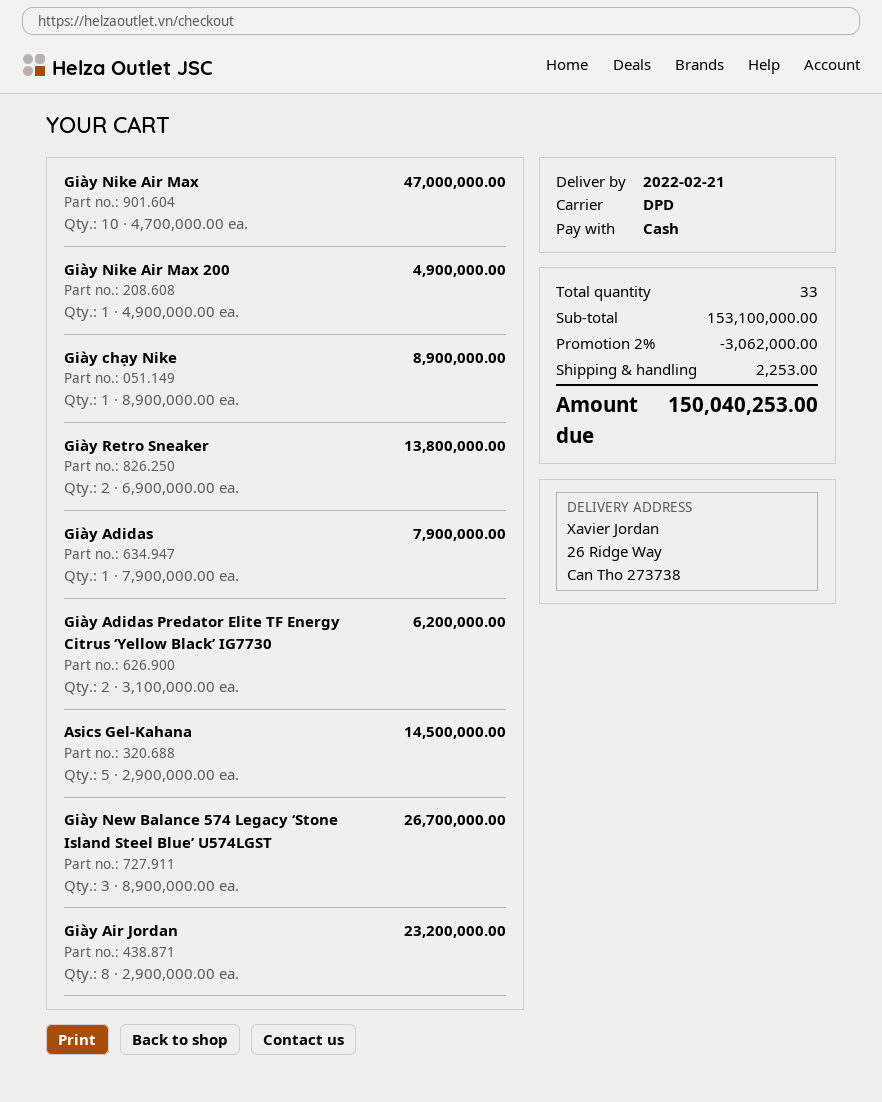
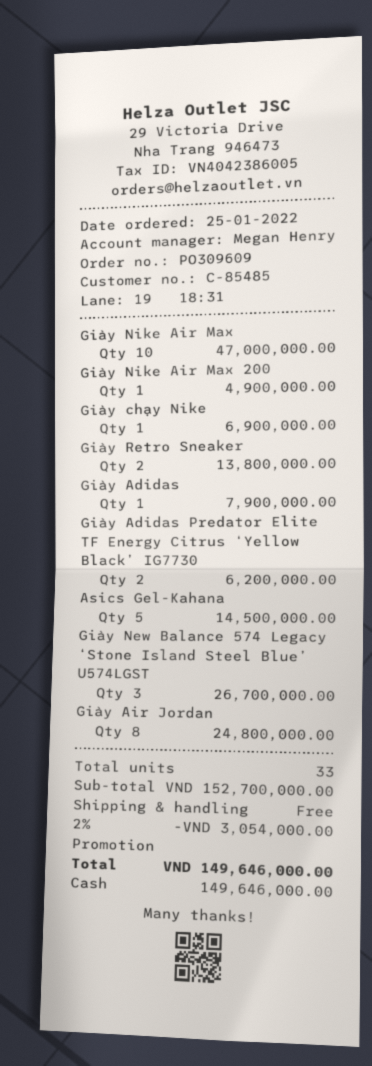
Giày chạy Nike: 1 for 8900000.00 -> 1 for 6900000.00
Giày Air Jordan: 8 for 23200000.00 -> 8 for 24800000.00
subtotal: 153100000.00 -> 152700000.00
discount: 2% = 3062000.00 -> 2% = 3054000.00
shipping: 2253.00 -> 0.00
total: 150040253.00 -> 149646000.00

